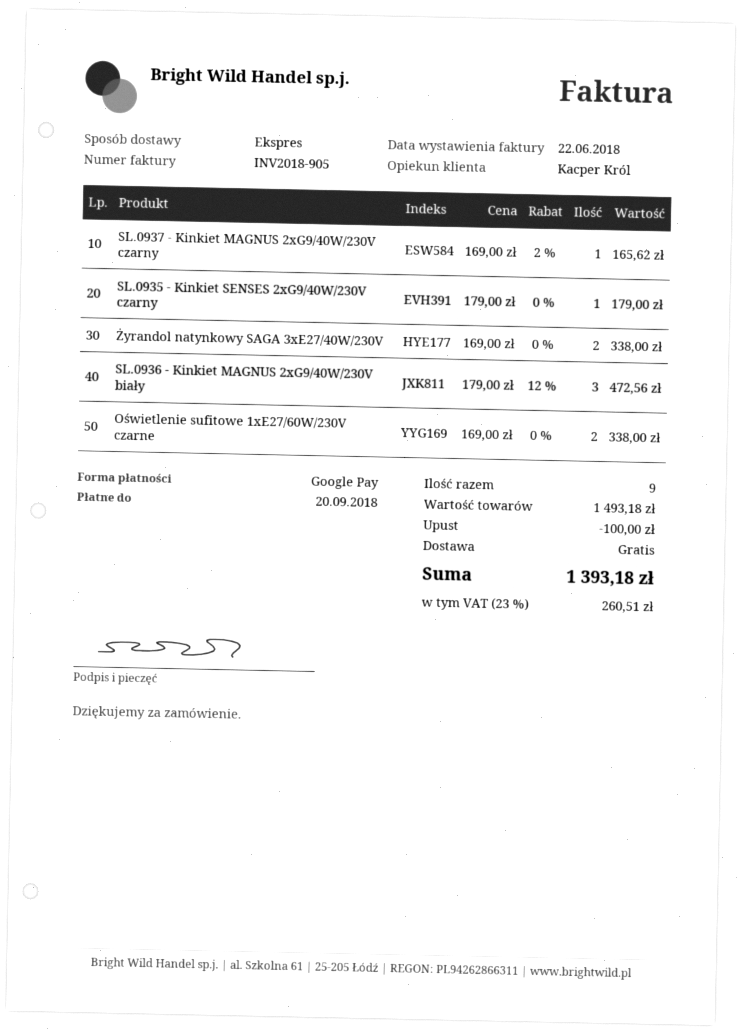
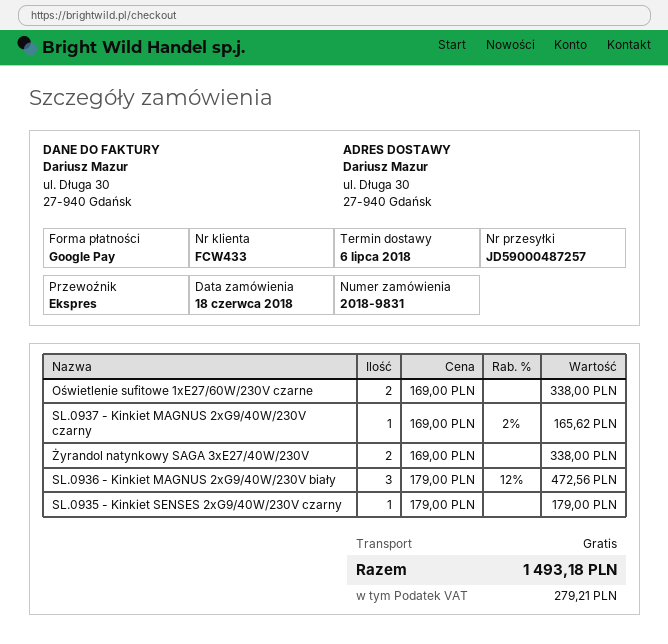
discount: 100.00 -> none
tax: 260.51 -> 279.21
total: 1393.18 -> 1493.18

